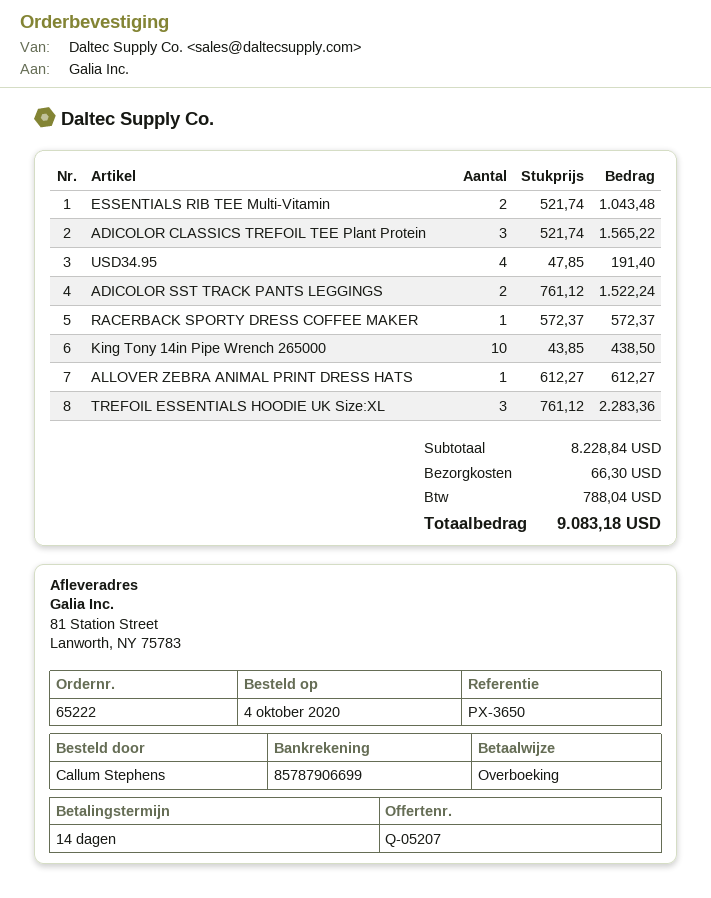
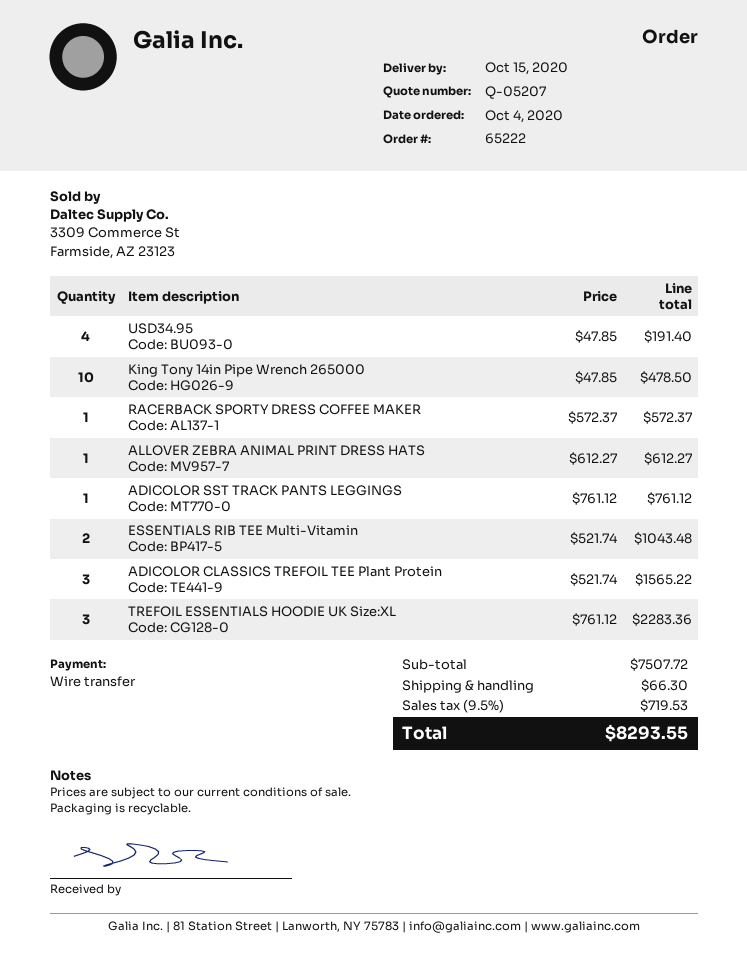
ADICOLOR SST TRACK PANTS LEGGINGS: 2 x 761.12 = 1522.24 -> 1 x 761.12 = 761.12
King Tony 14in Pipe Wrench 265000: 10 x 43.85 = 438.50 -> 10 x 47.85 = 478.50
subtotal: 8228.84 -> 7507.72
tax: 788.04 -> 719.53
total: 9083.18 -> 8293.55

